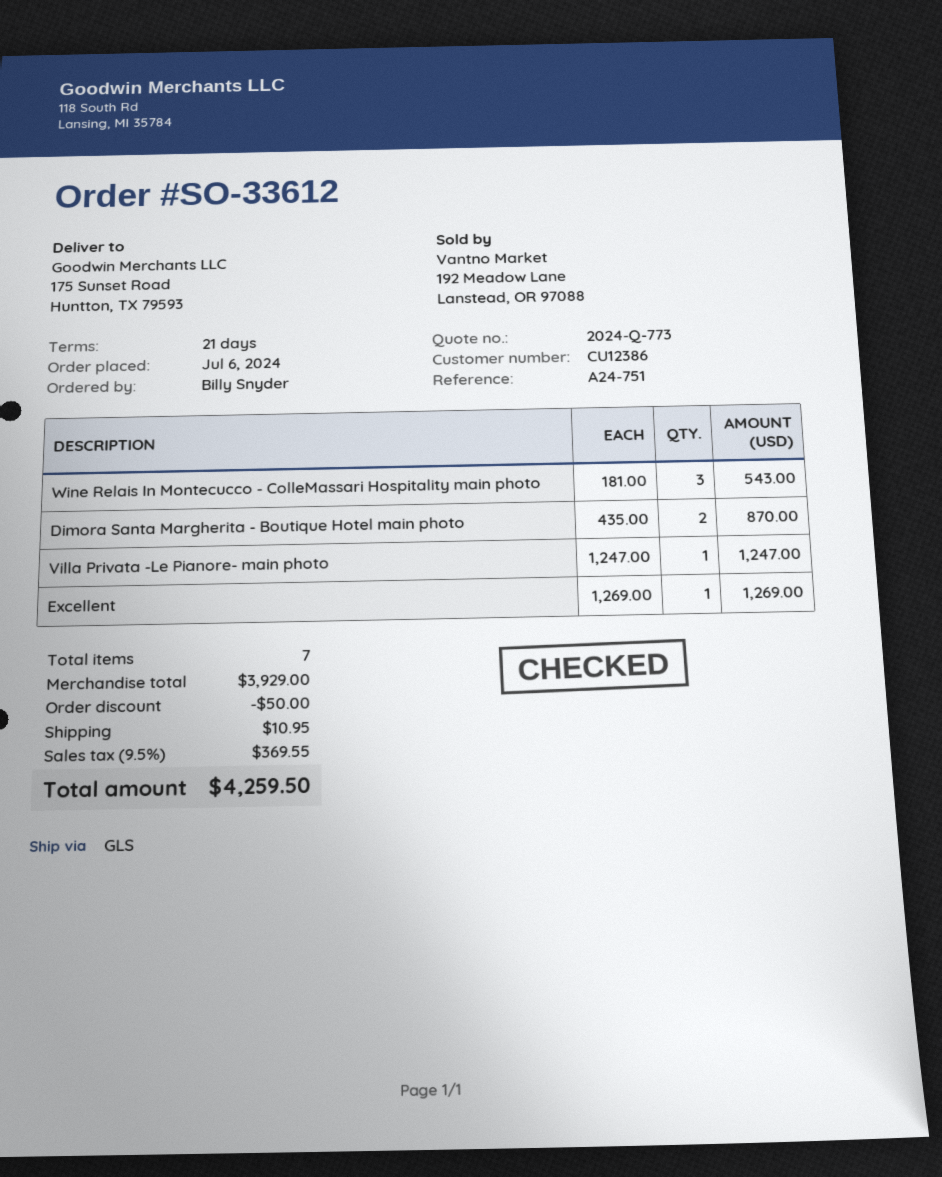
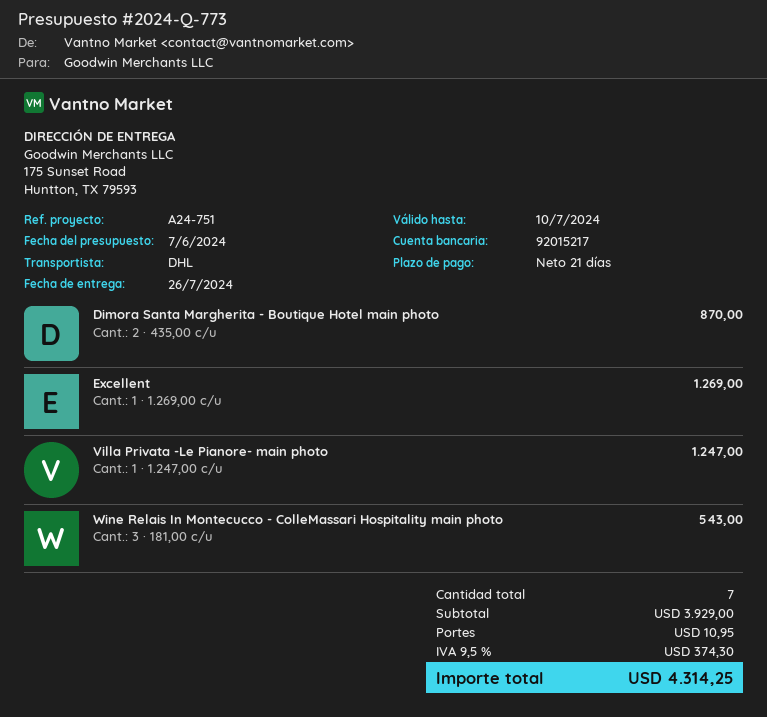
shipping method: GLS -> DHL
discount: 50.00 -> none
tax: 9.5% = 369.55 -> 9.5% = 374.30
total: 4259.50 -> 4314.25

